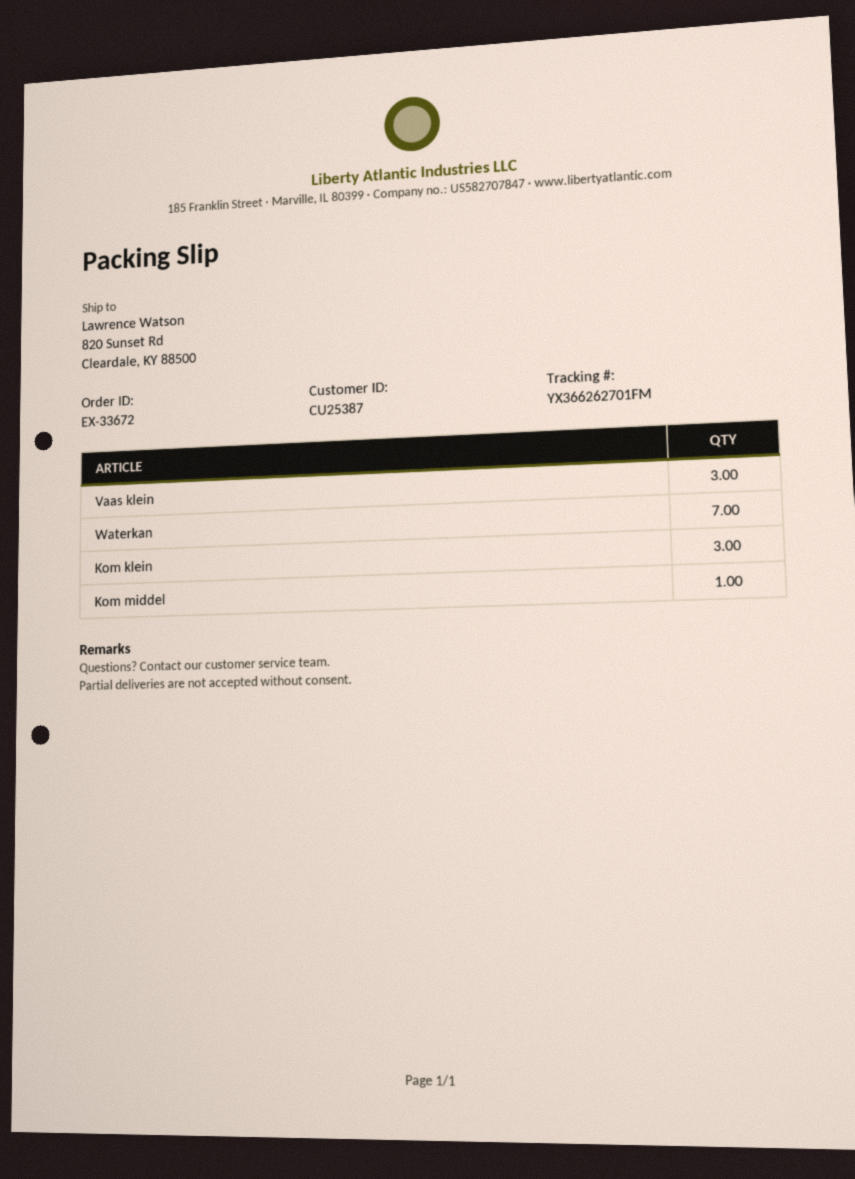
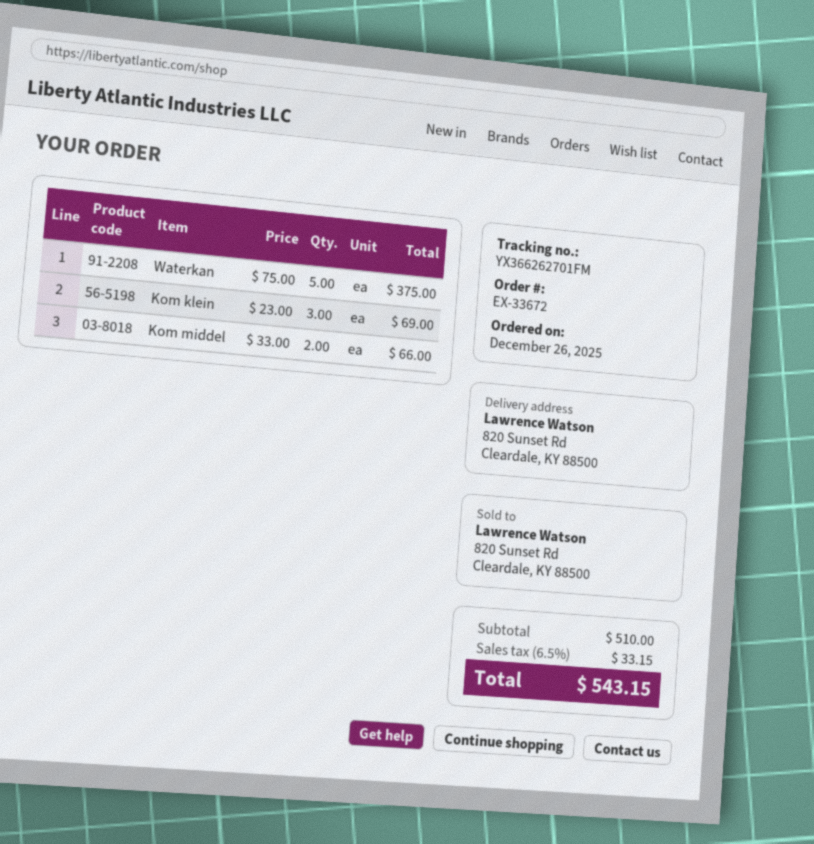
Vaas klein: 3 -> none
Waterkan: 7 -> 5
Kom middel: 1 -> 2

